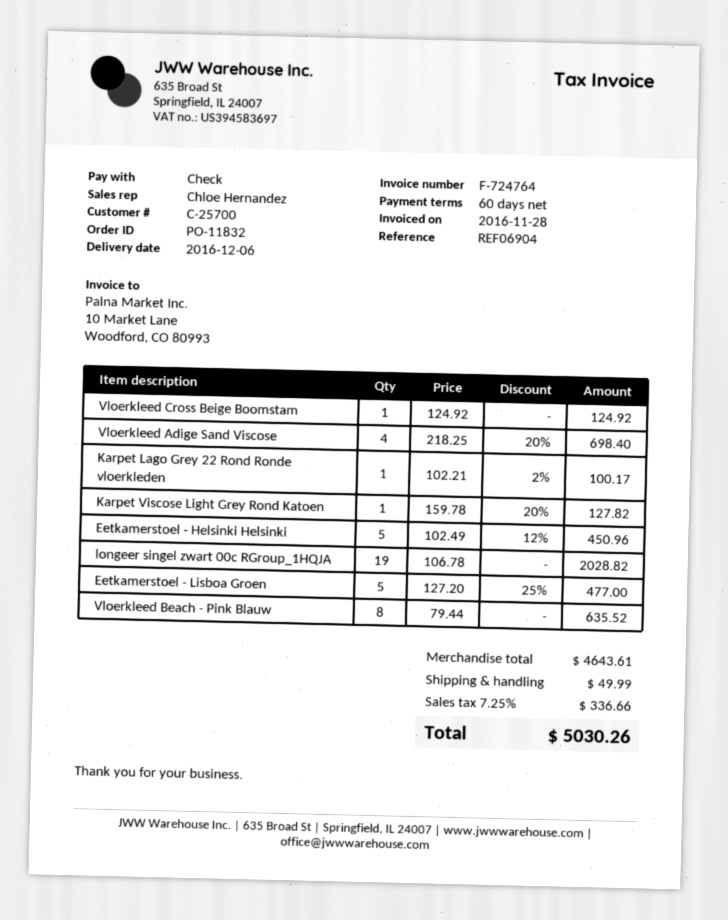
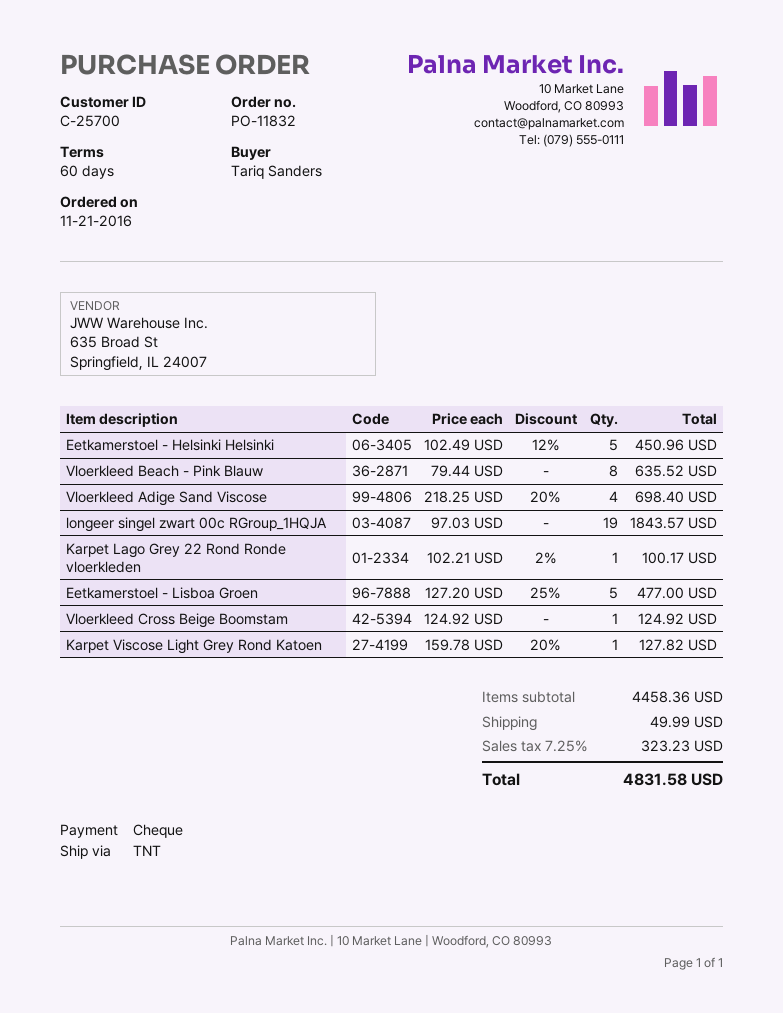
longeer singel zwart 00c RGroup_1HQJA: 19 x 106.78 = 2028.82 -> 19 x 97.03 = 1843.57
subtotal: 4643.61 -> 4458.36
tax: 7.25% = 336.66 -> 7.25% = 323.23
total: 5030.26 -> 4831.58

